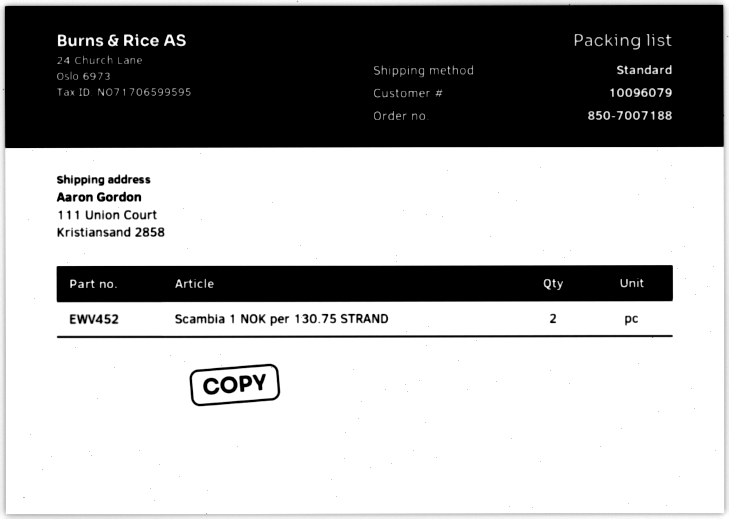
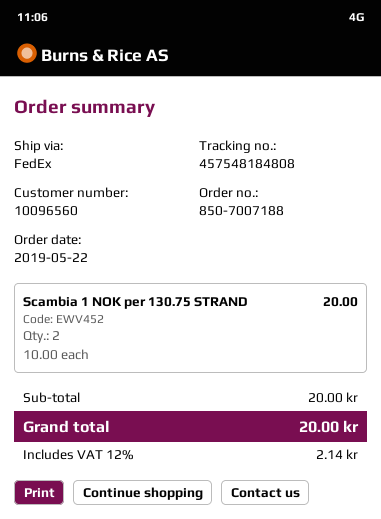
customer number: 10096079 -> 10096560
shipping method: standard -> FedEx

